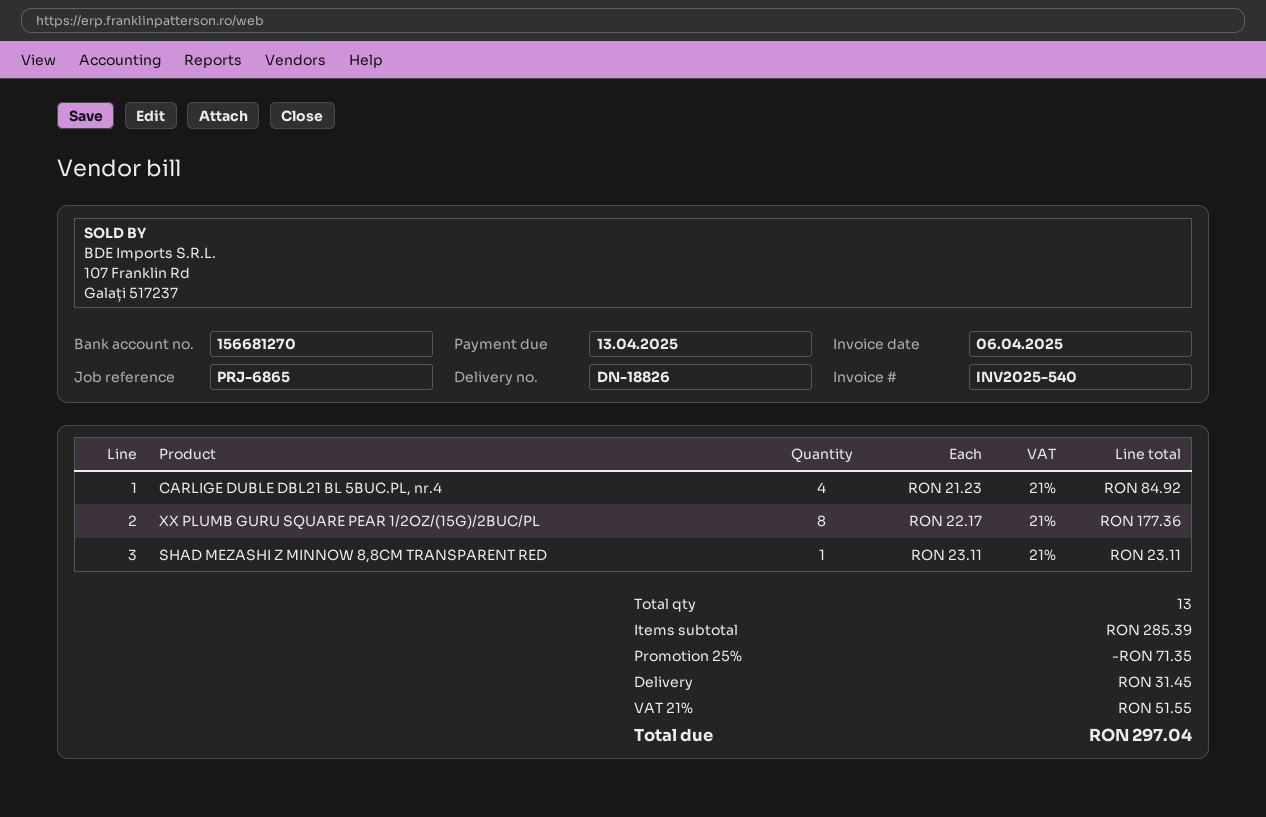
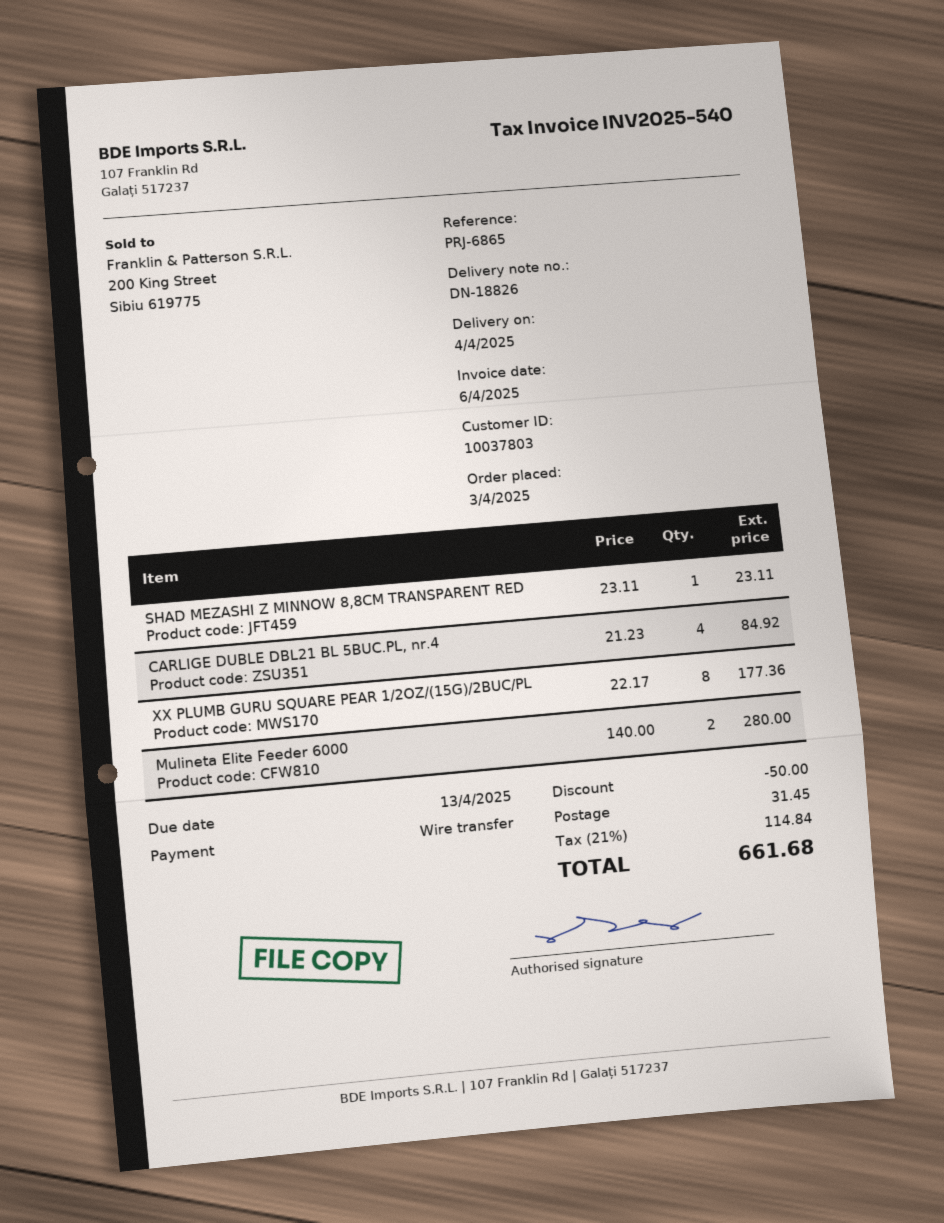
Mulineta Elite Feeder 6000: none -> 2 x 140.00 = 280.00
discount: 71.35 -> 50.00
tax: 21% = 51.55 -> 21% = 114.84
total: 297.04 -> 661.68

